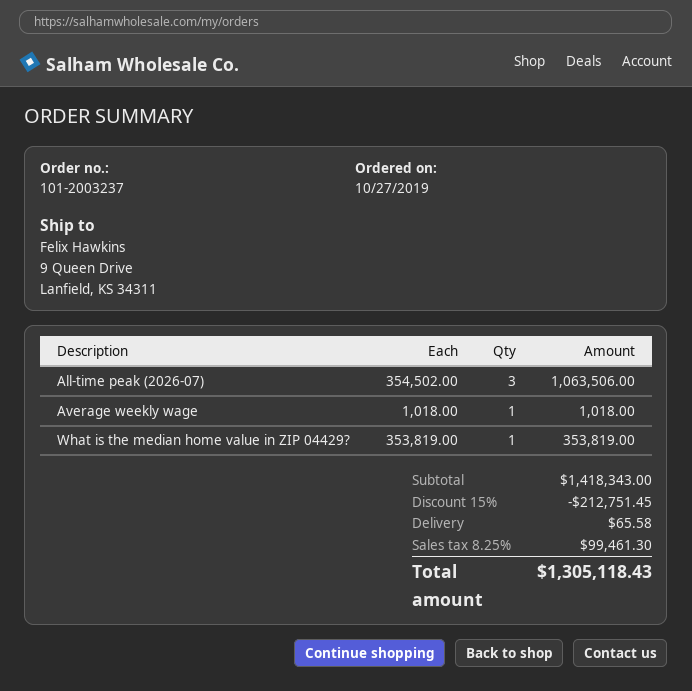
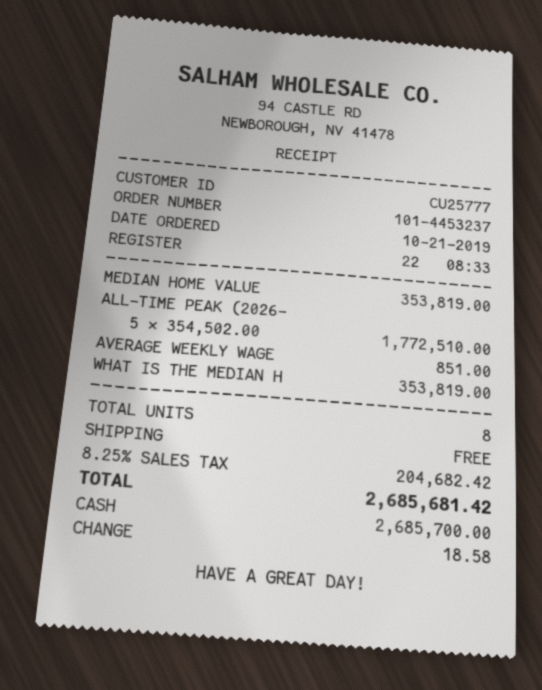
order number: 101-2003237 -> 101-4453237
order date: 2019-10-27 -> 2019-10-21
All-time peak (2026-07): 3 x 354502.00 = 1063506.00 -> 5 x 354502.00 = 1772510.00
Average weekly wage: 1 x 1018.00 = 1018.00 -> 1 x 851.00 = 851.00
MEDIAN HOME VALUE: none -> 1 x 353819.00 = 353819.00
discount: 15% = 212751.45 -> none
shipping: 65.58 -> 0.00
tax: 8.25% = 99461.30 -> 8.25% = 204682.42
total: 1305118.43 -> 2685681.42

